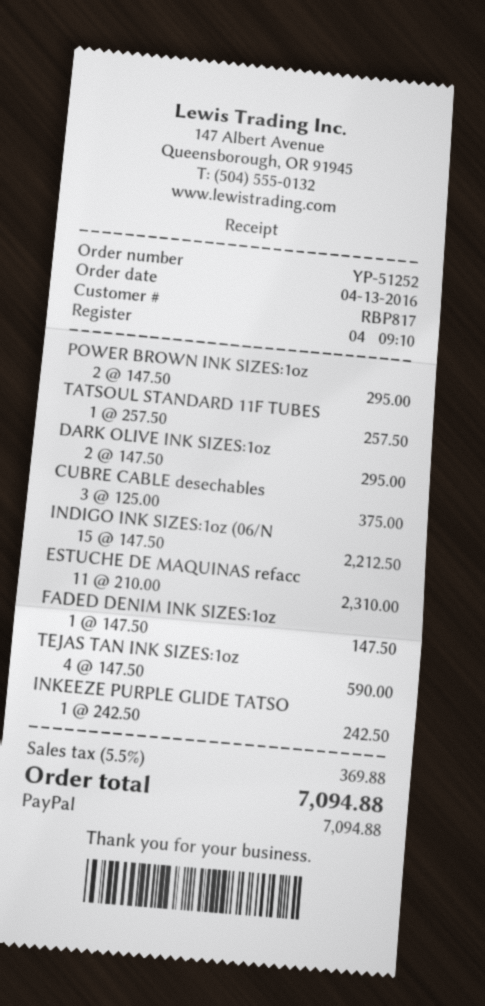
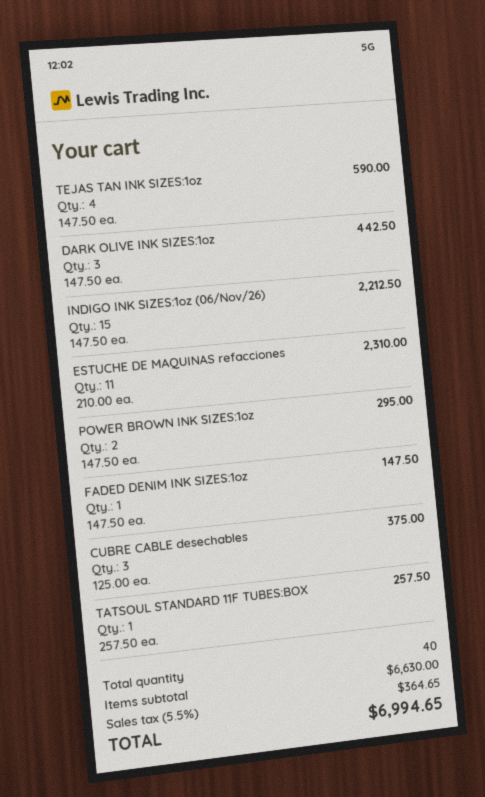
DARK OLIVE INK SIZES:1oz: 2 x 147.50 = 295.00 -> 3 x 147.50 = 442.50
INKEEZE PURPLE GLIDE TATSO: 1 x 242.50 = 242.50 -> none
tax: 5.5% = 369.88 -> 5.5% = 364.65
total: 7094.88 -> 6994.65

